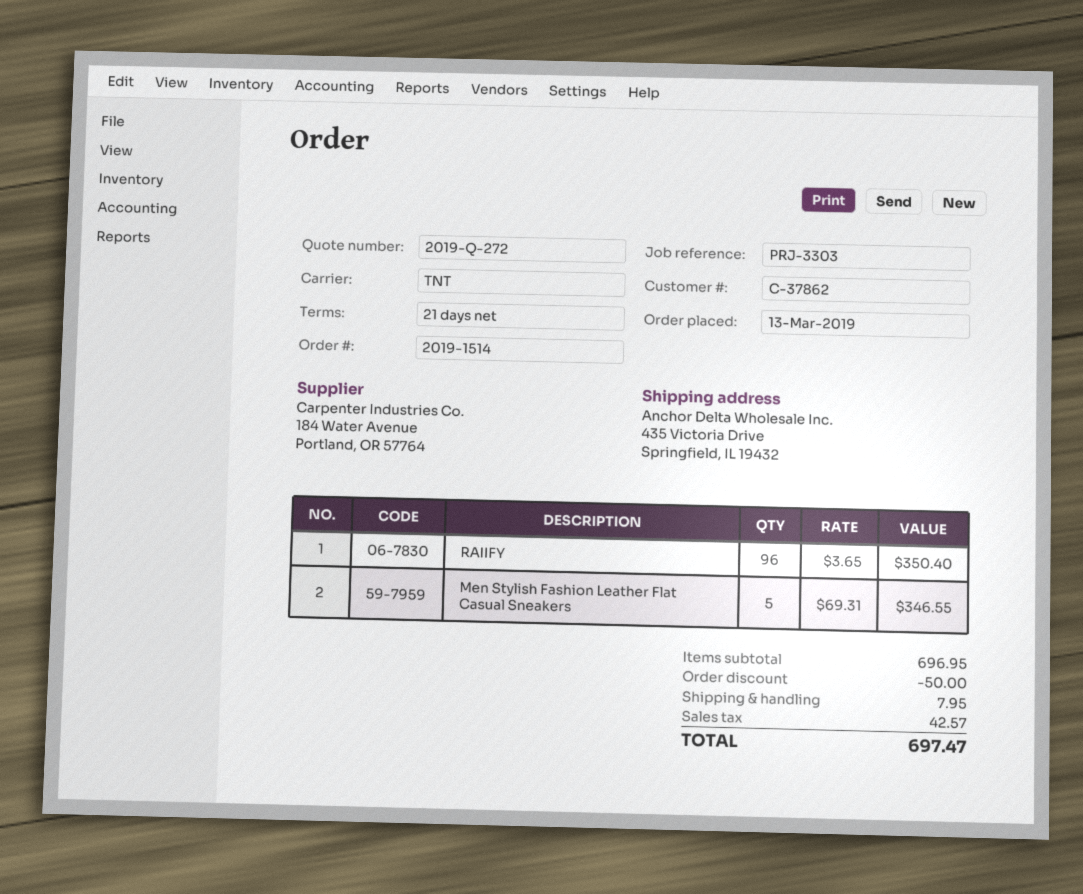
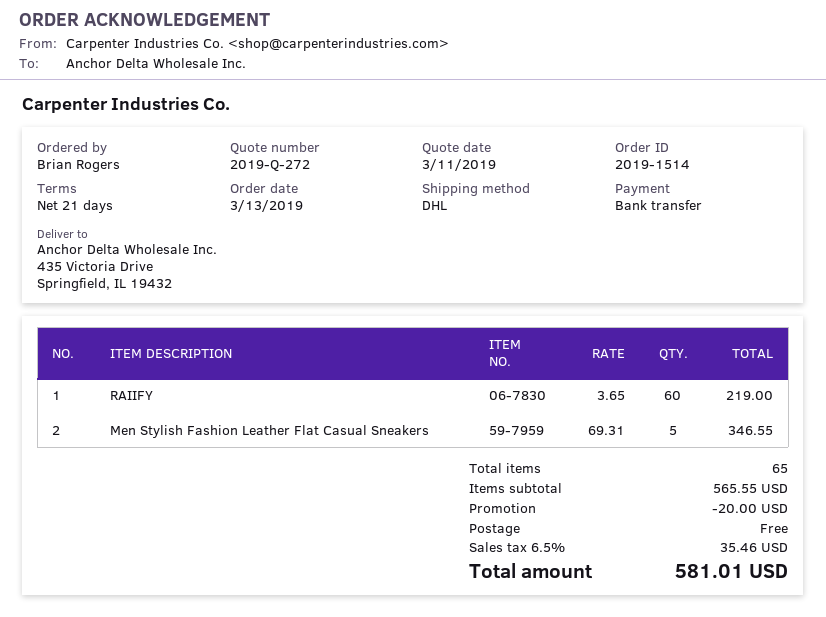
shipping method: TNT -> DHL
RAIIFY: 96 x 3.65 = 350.40 -> 60 x 3.65 = 219.00
subtotal: 696.95 -> 565.55
discount: 50.00 -> 20.00
shipping: 7.95 -> 0.00
tax: 42.57 -> 35.46
total: 697.47 -> 581.01

